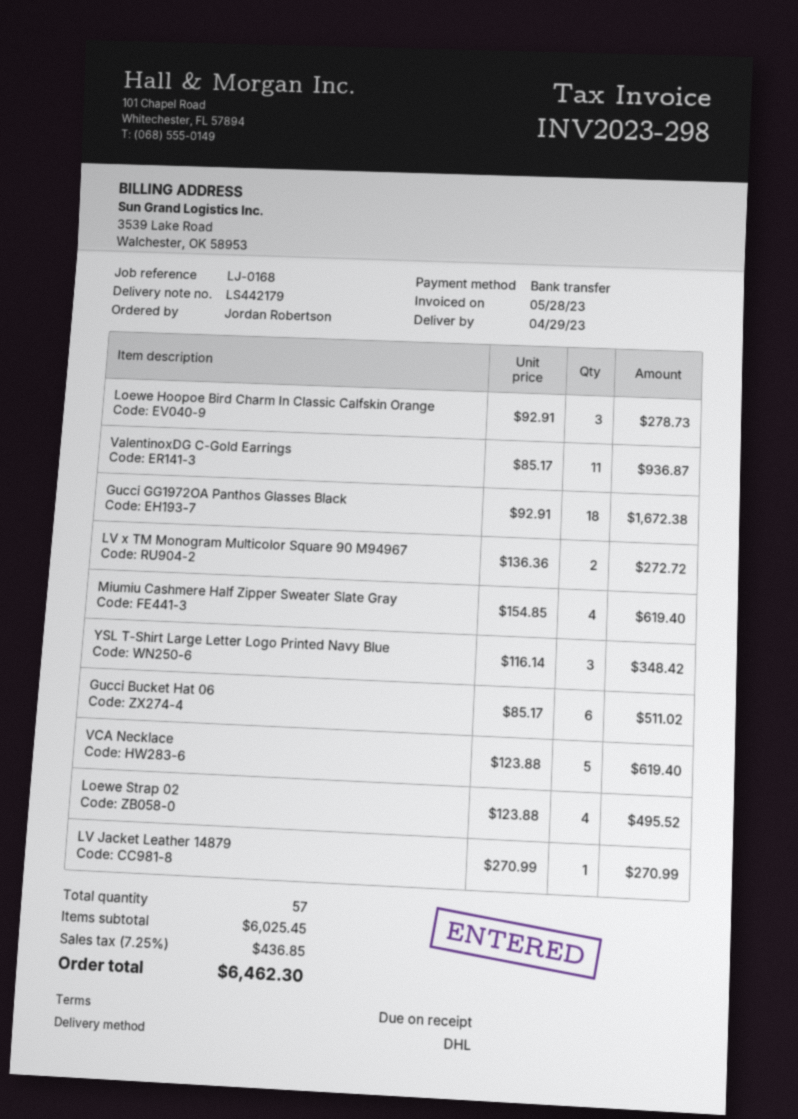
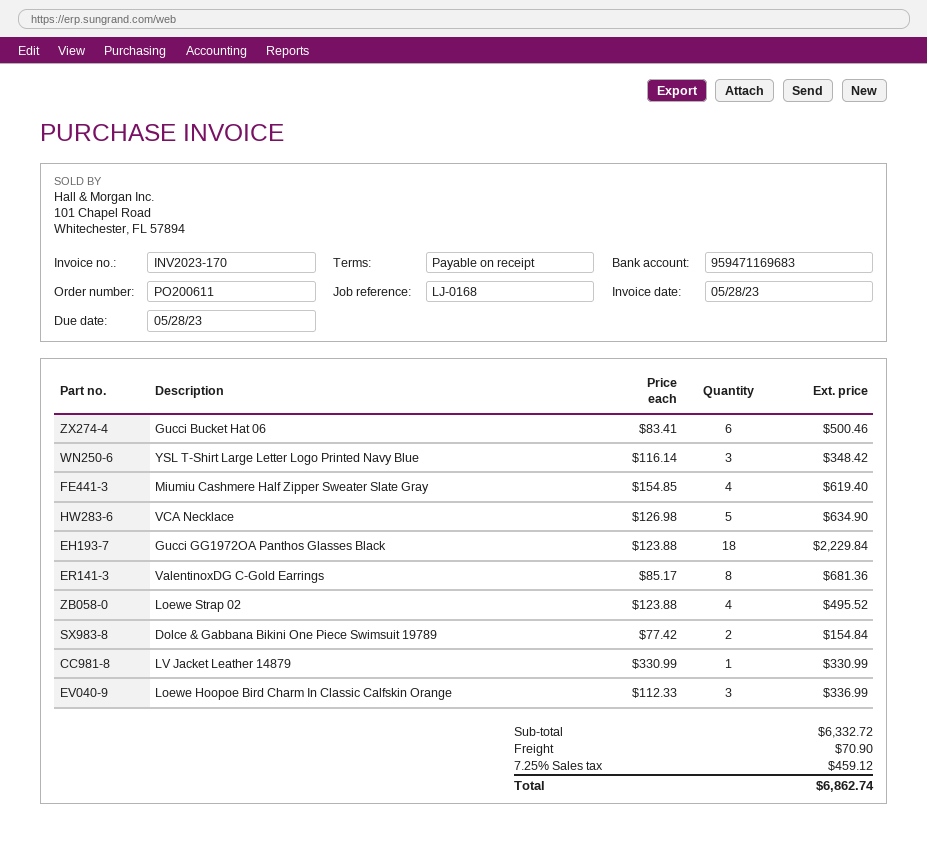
invoice number: INV2023-298 -> INV2023-170
Loewe Hoopoe Bird Charm In Classic Calfskin Orange: 3 x 92.91 = 278.73 -> 3 x 112.33 = 336.99
ValentinoxDG C-Gold Earrings: 11 x 85.17 = 936.87 -> 8 x 85.17 = 681.36
Gucci GG1972OA Panthos Glasses Black: 18 x 92.91 = 1672.38 -> 18 x 123.88 = 2229.84
LV x TM Monogram Multicolor Square 90 M94967: 2 x 136.36 = 272.72 -> none
Gucci Bucket Hat 06: 6 x 85.17 = 511.02 -> 6 x 83.41 = 500.46
VCA Necklace: 5 x 123.88 = 619.40 -> 5 x 126.98 = 634.90
LV Jacket Leather 14879: 1 x 270.99 = 270.99 -> 1 x 330.99 = 330.99
Dolce & Gabbana Bikini One Piece Swimsuit 19789: none -> 2 x 77.42 = 154.84
subtotal: 6025.45 -> 6332.72
shipping: none -> 70.90
tax: 7.25% = 436.85 -> 7.25% = 459.12
total: 6462.30 -> 6862.74

